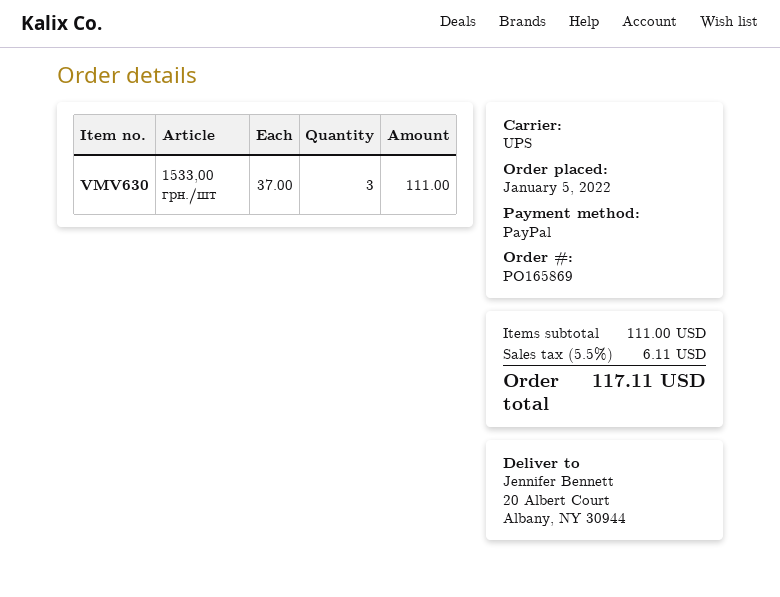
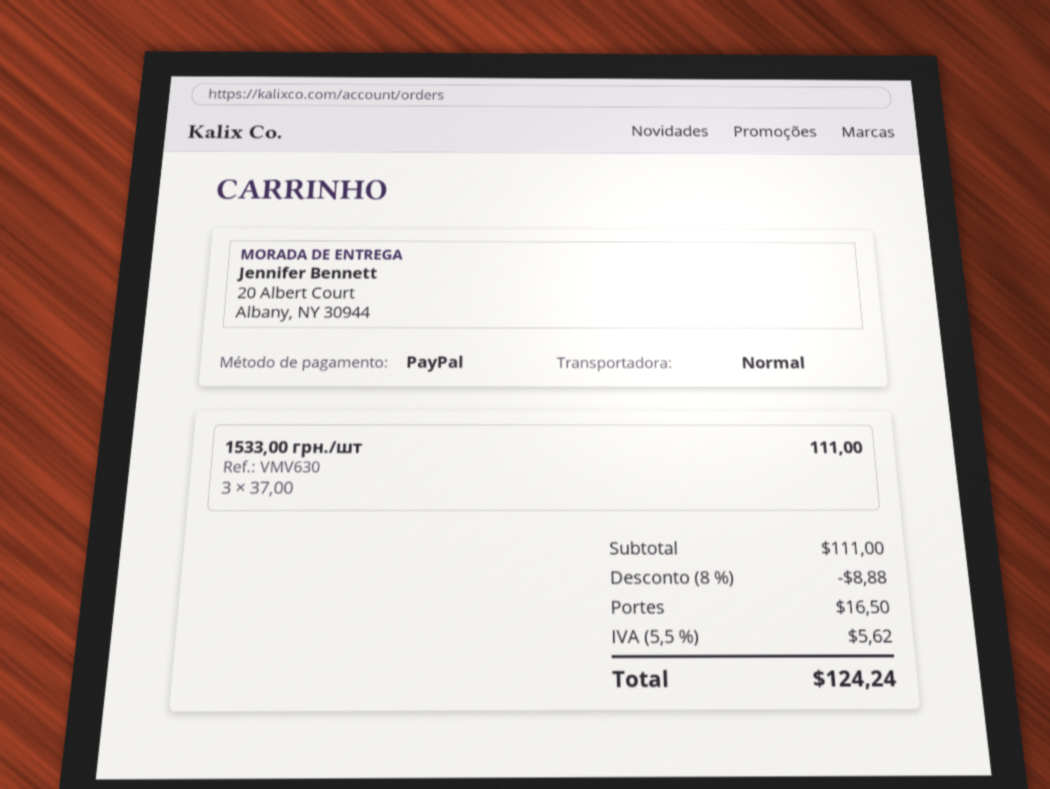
shipping method: UPS -> standard
discount: none -> 8% = 8.88
shipping: none -> 16.50
tax: 5.5% = 6.11 -> 5.5% = 5.62
total: 117.11 -> 124.24

